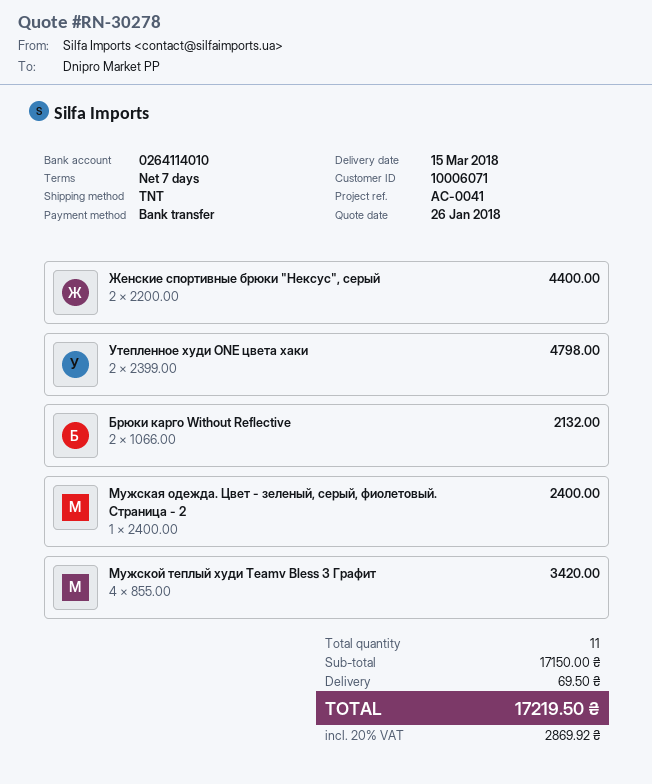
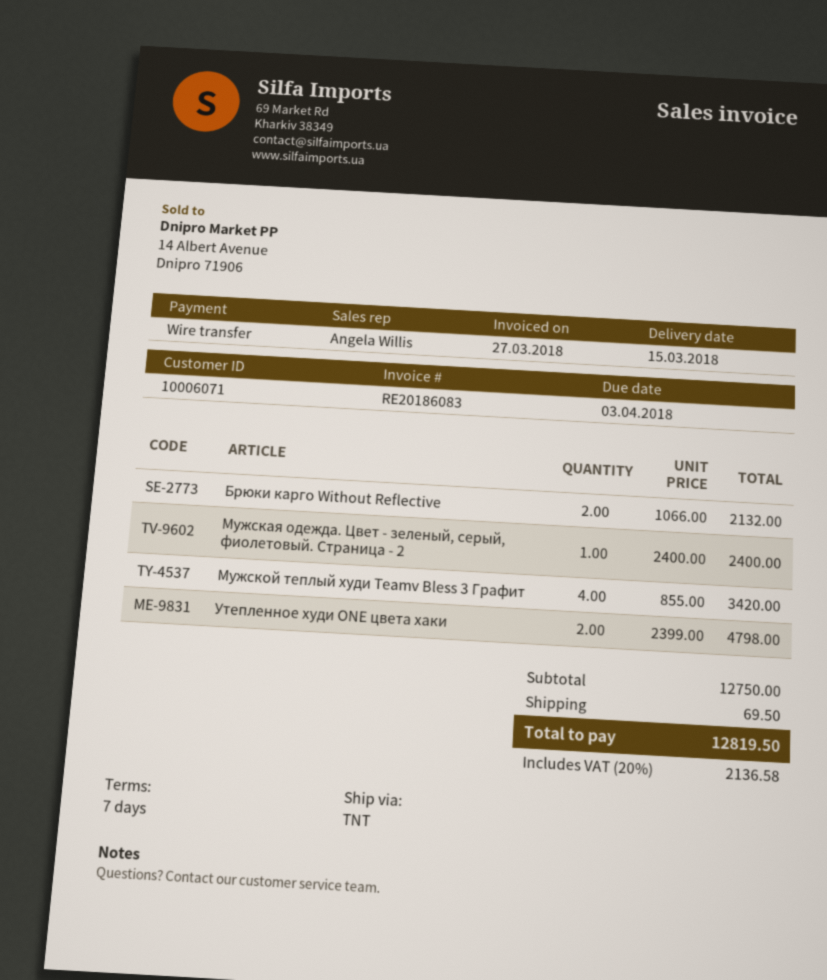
Женские спортивные брюки "Нексус", серый: 2 x 2200.00 = 4400.00 -> none
subtotal: 17150.00 -> 12750.00
tax: 20% = 2869.92 -> 20% = 2136.58
total: 17219.50 -> 12819.50

